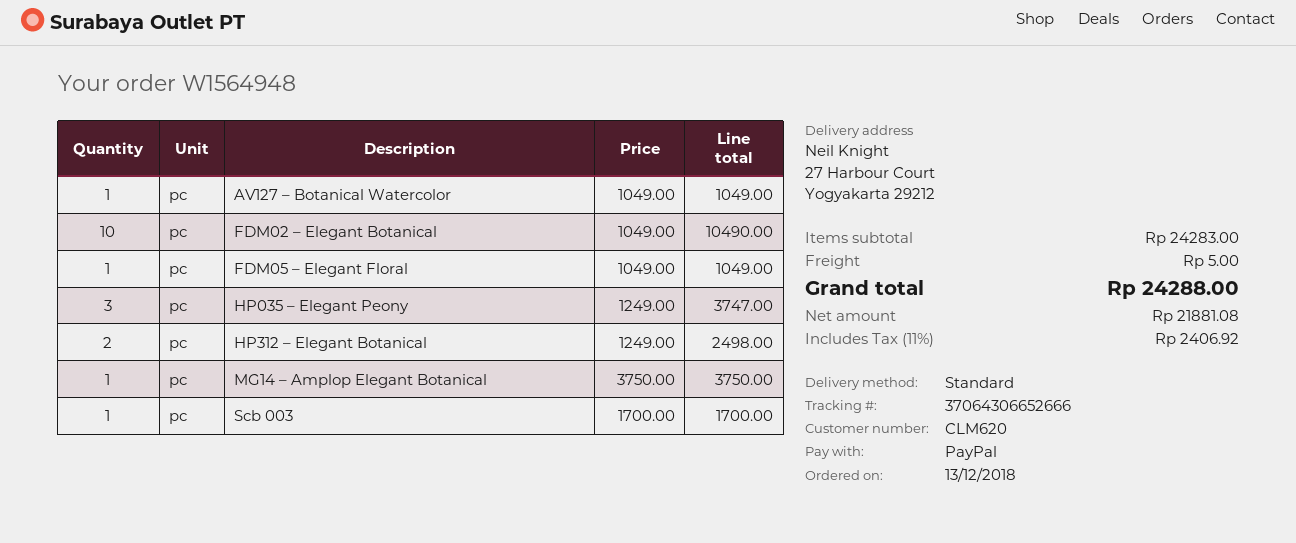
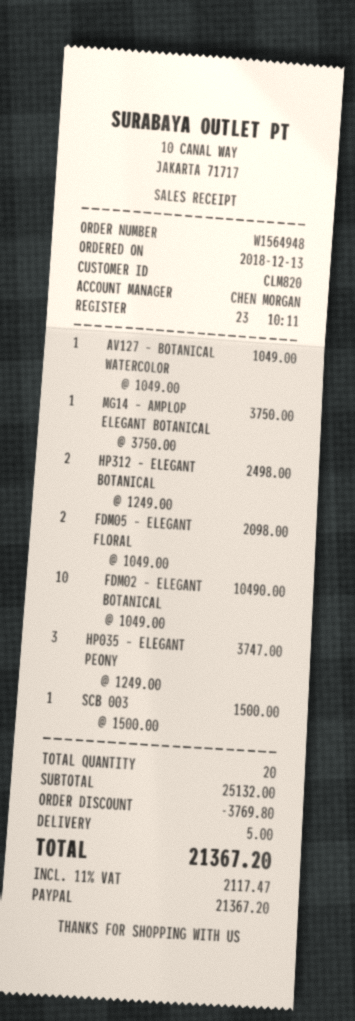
customer number: CLM620 -> CLM820
FDM05 – Elegant Floral: 1 x 1049.00 = 1049.00 -> 2 x 1049.00 = 2098.00
Scb 003: 1 x 1700.00 = 1700.00 -> 1 x 1500.00 = 1500.00
subtotal: 24283.00 -> 25132.00
discount: none -> 3769.80
tax: 11% = 2406.92 -> 11% = 2117.47
total: 24288.00 -> 21367.20

